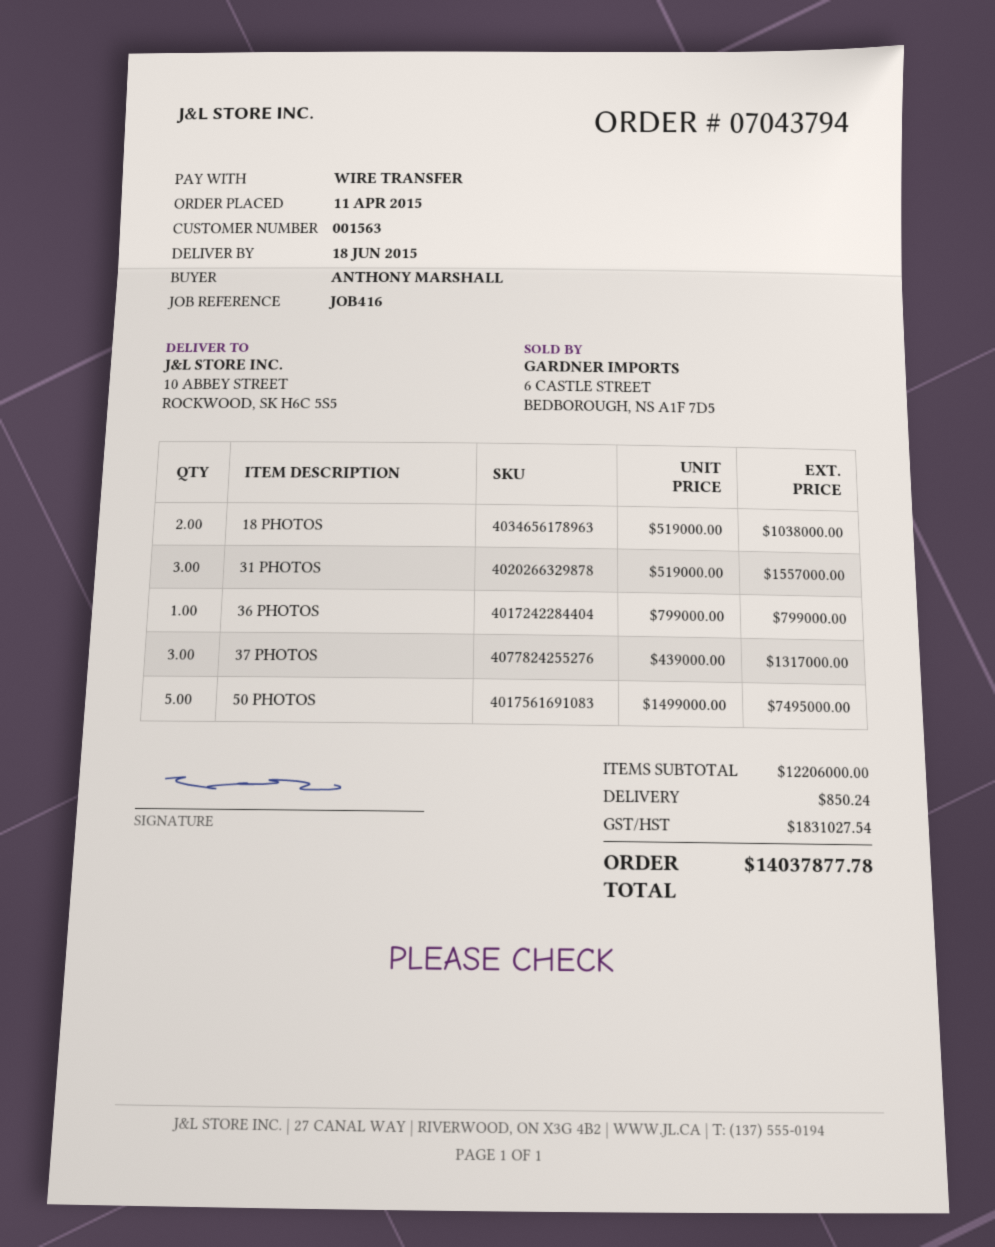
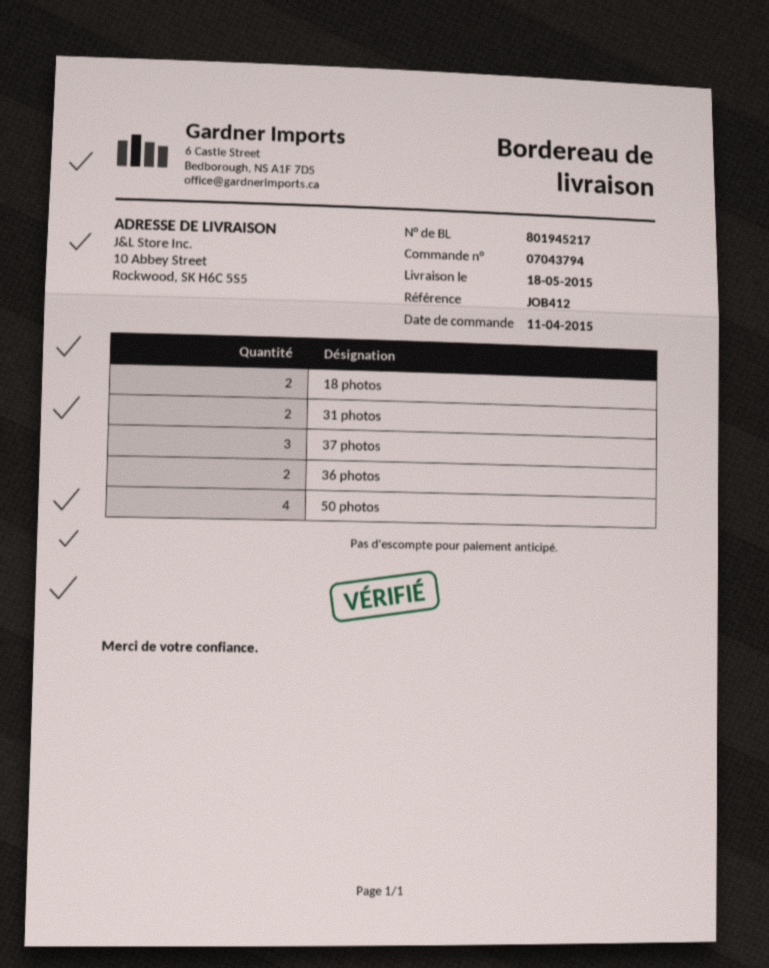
delivery date: 2015-06-18 -> 2015-05-18
reference: JOB416 -> JOB412
31 PHOTOS: 3 -> 2
36 PHOTOS: 1 -> 2
50 PHOTOS: 5 -> 4

